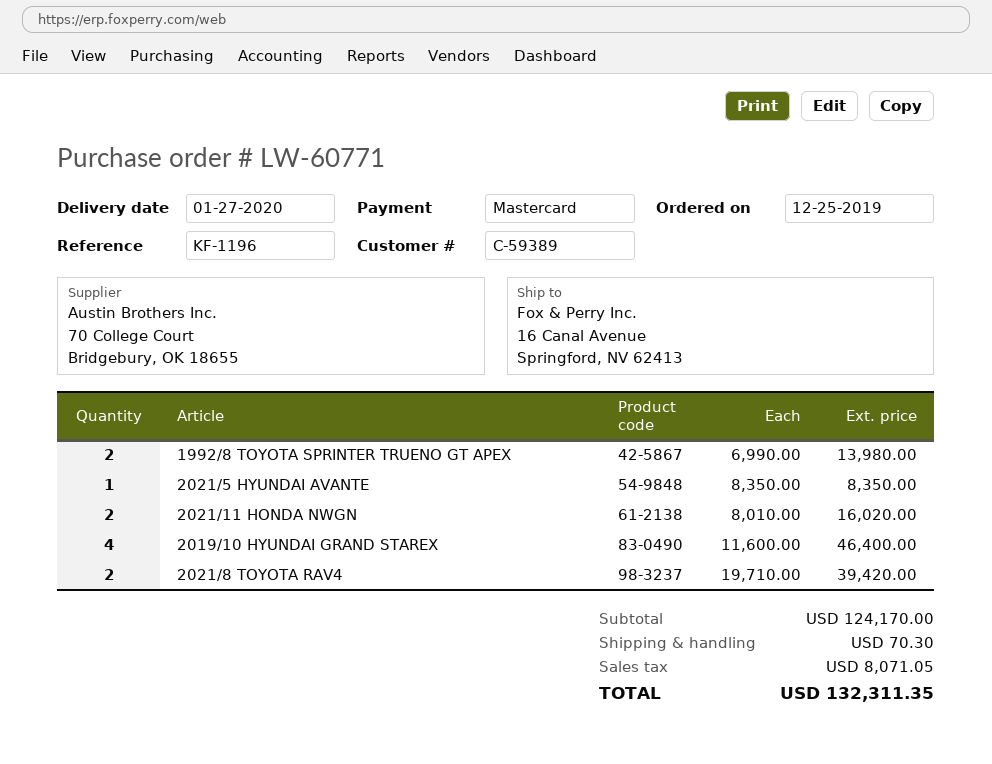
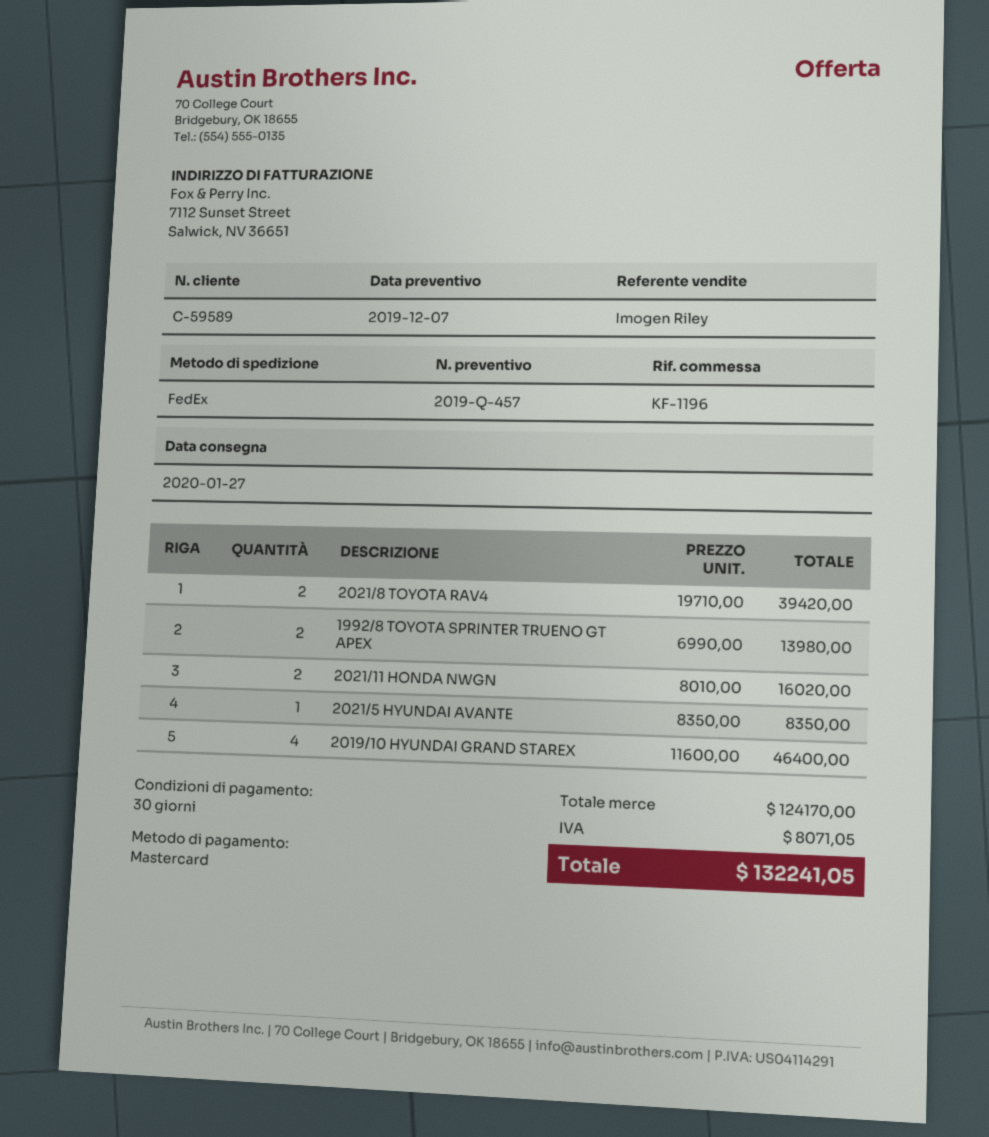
customer number: C-59389 -> C-59589
shipping: 70.30 -> none
total: 132311.35 -> 132241.05

